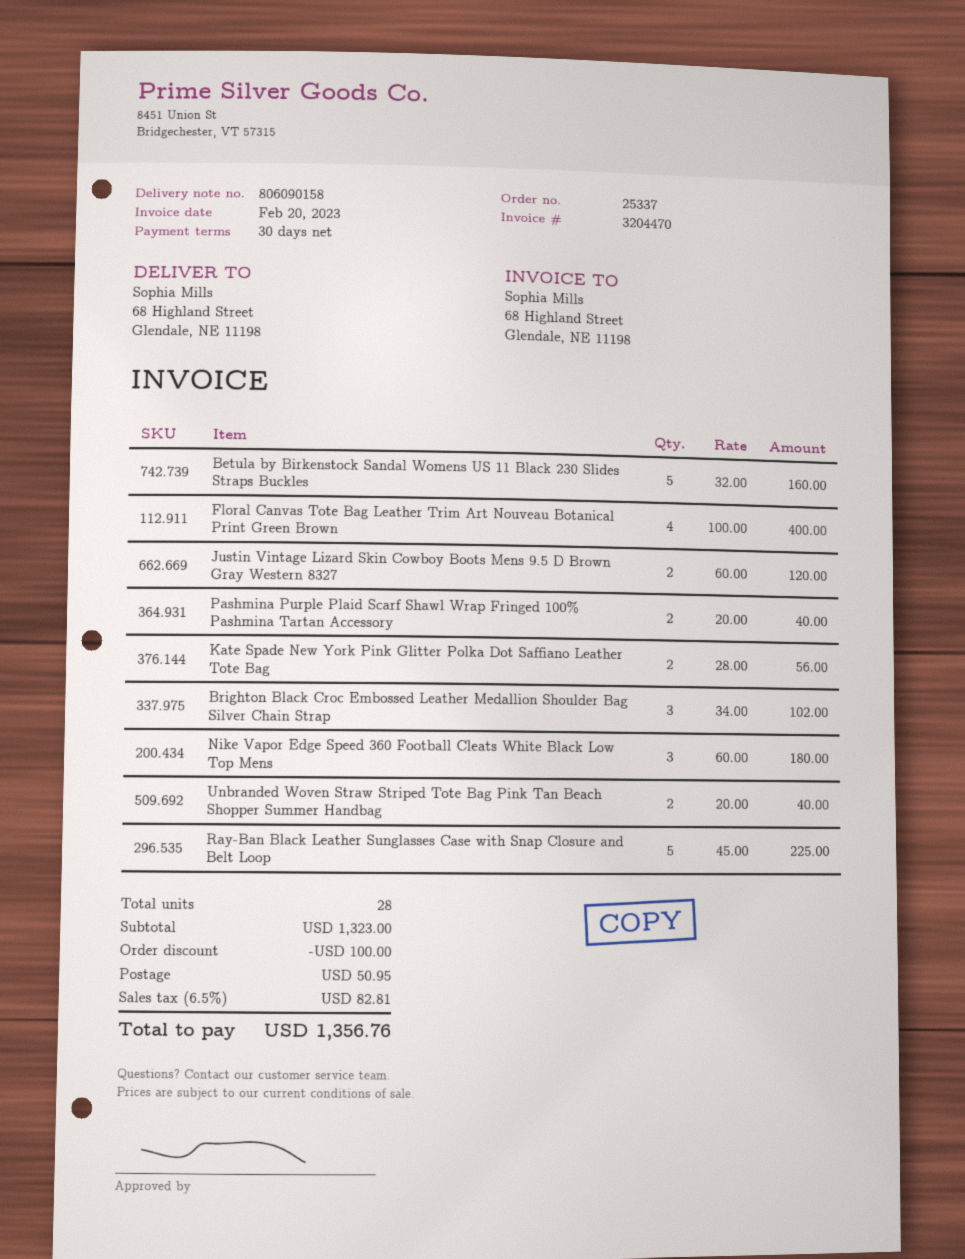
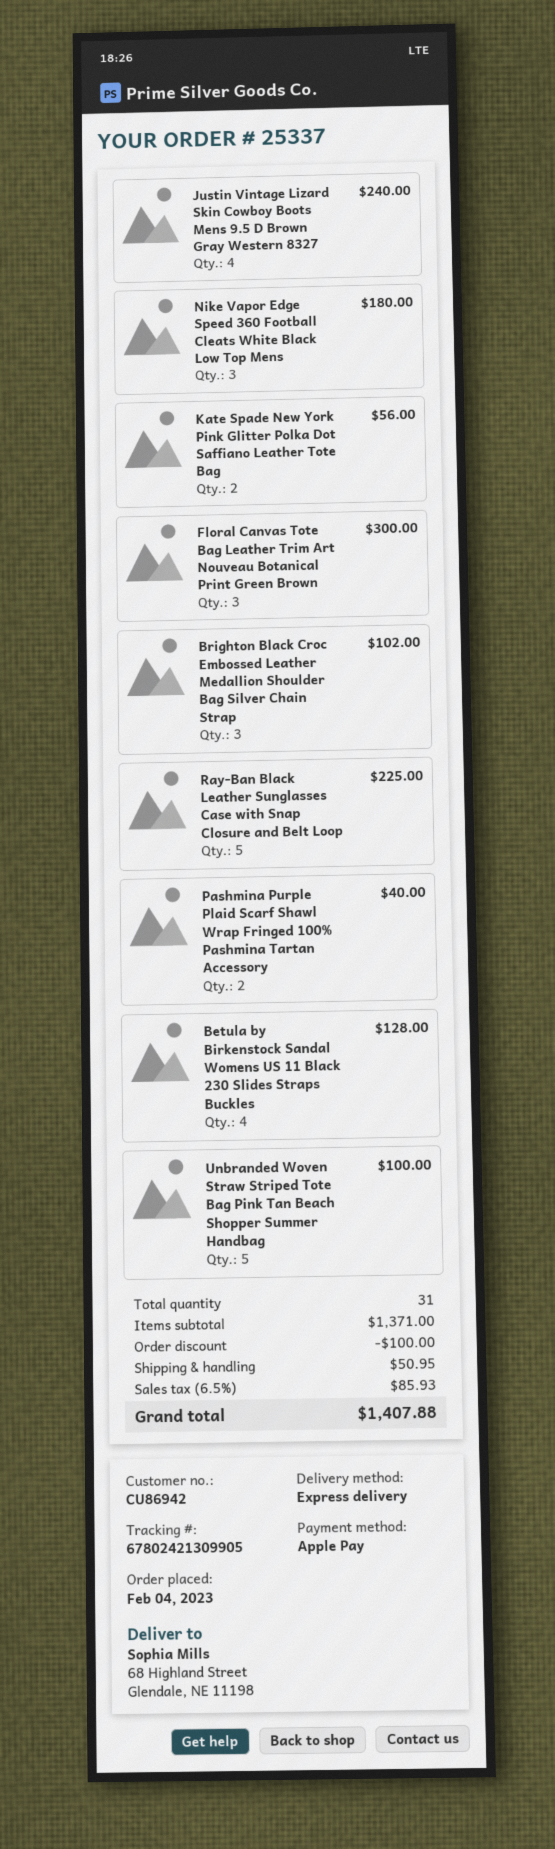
Betula by Birkenstock Sandal Womens US 11 Black 230 Slides Straps Buckles: 5 for 160.00 -> 4 for 128.00
Floral Canvas Tote Bag Leather Trim Art Nouveau Botanical Print Green Brown: 4 for 400.00 -> 3 for 300.00
Justin Vintage Lizard Skin Cowboy Boots Mens 9.5 D Brown Gray Western 8327: 2 for 120.00 -> 4 for 240.00
Unbranded Woven Straw Striped Tote Bag Pink Tan Beach Shopper Summer Handbag: 2 for 40.00 -> 5 for 100.00
total quantity: 28 -> 31
subtotal: 1323.00 -> 1371.00
tax: 6.5% = 82.81 -> 6.5% = 85.93
total: 1356.76 -> 1407.88

